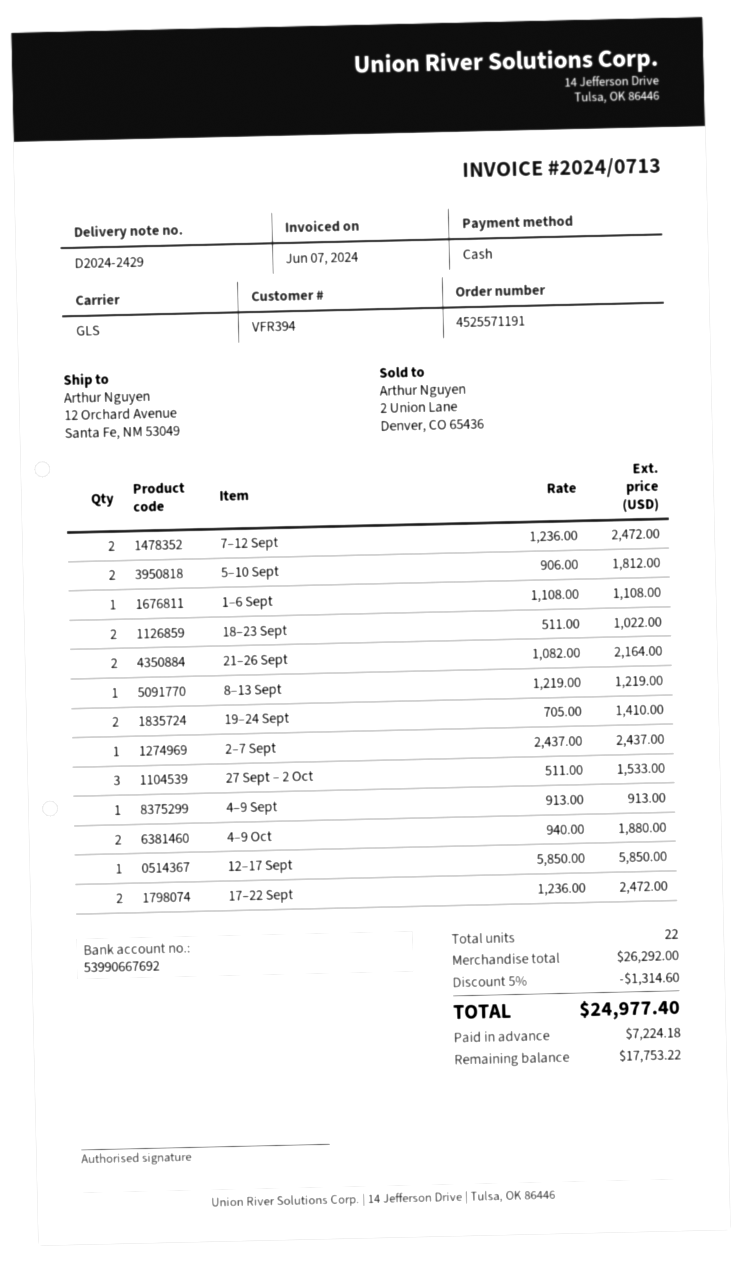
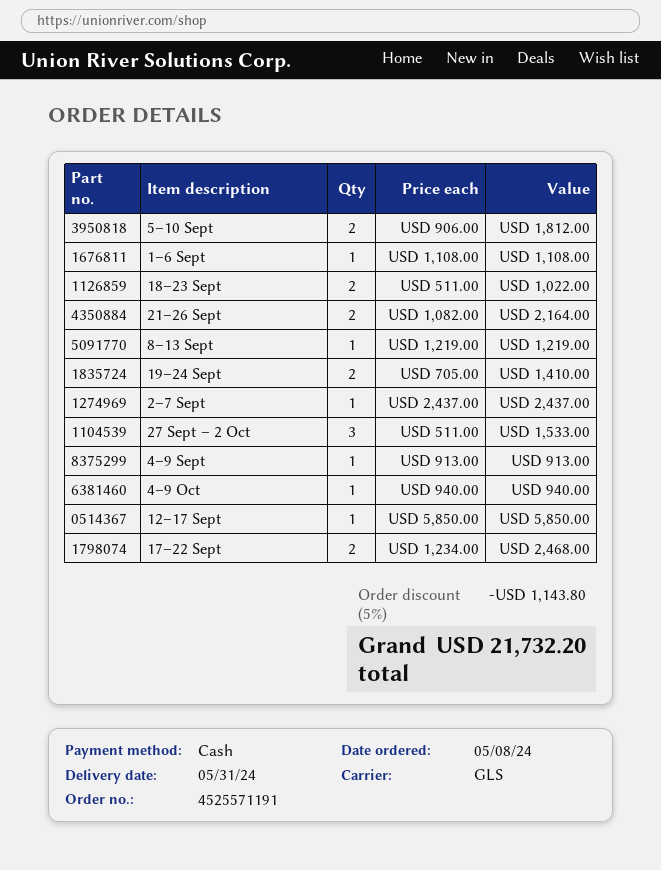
7–12 Sept: 2 x 1236.00 = 2472.00 -> none
4–9 Oct: 2 x 940.00 = 1880.00 -> 1 x 940.00 = 940.00
17–22 Sept: 2 x 1236.00 = 2472.00 -> 2 x 1234.00 = 2468.00
discount: 5% = 1314.60 -> 5% = 1143.80
total: 24977.40 -> 21732.20

